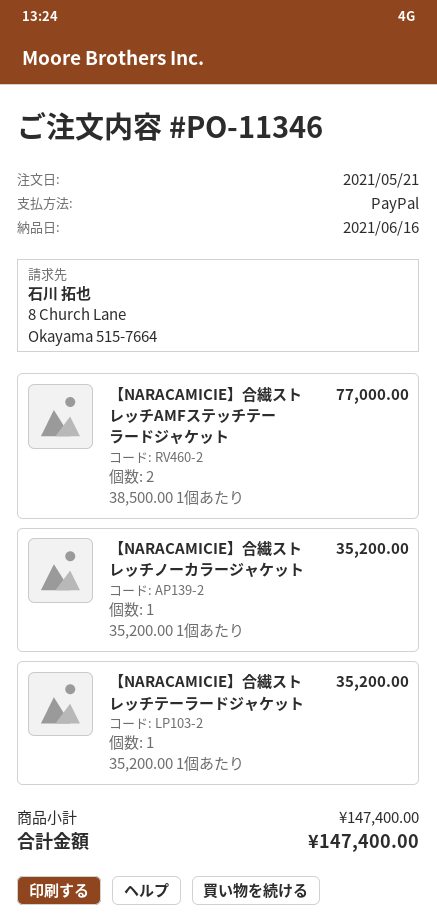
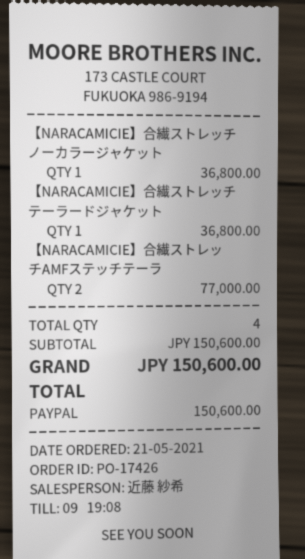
order number: PO-11346 -> PO-17426
【NARACAMICIE】合繊ストレッチノーカラージャケット: 1 for 35200.00 -> 1 for 36800.00
【NARACAMICIE】合繊ストレッチテーラードジャケット: 1 for 35200.00 -> 1 for 36800.00
subtotal: 147400.00 -> 150600.00
total: 147400.00 -> 150600.00

